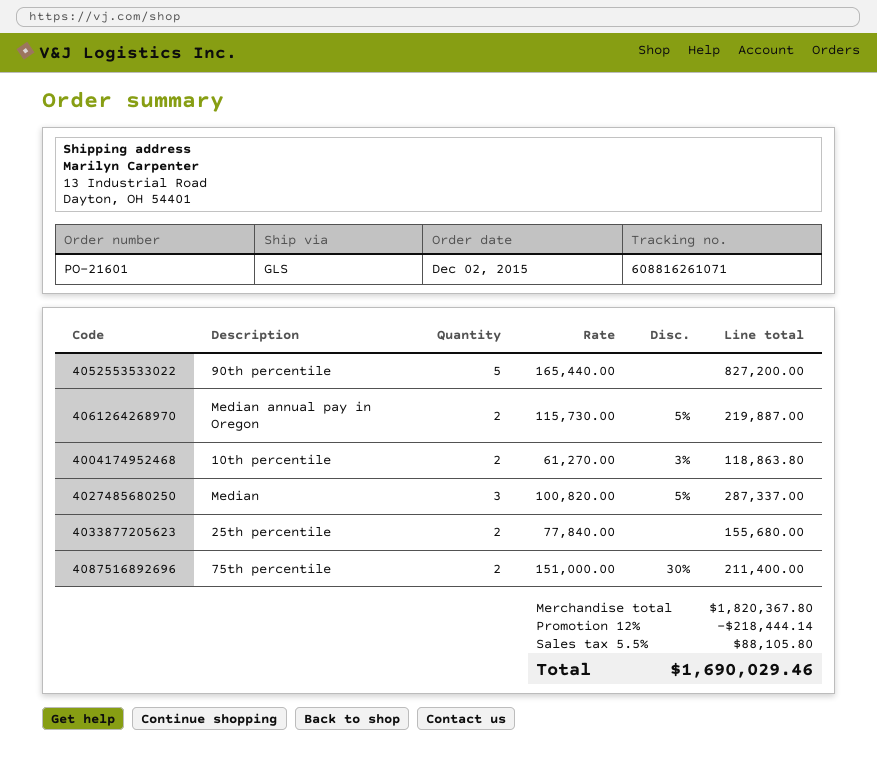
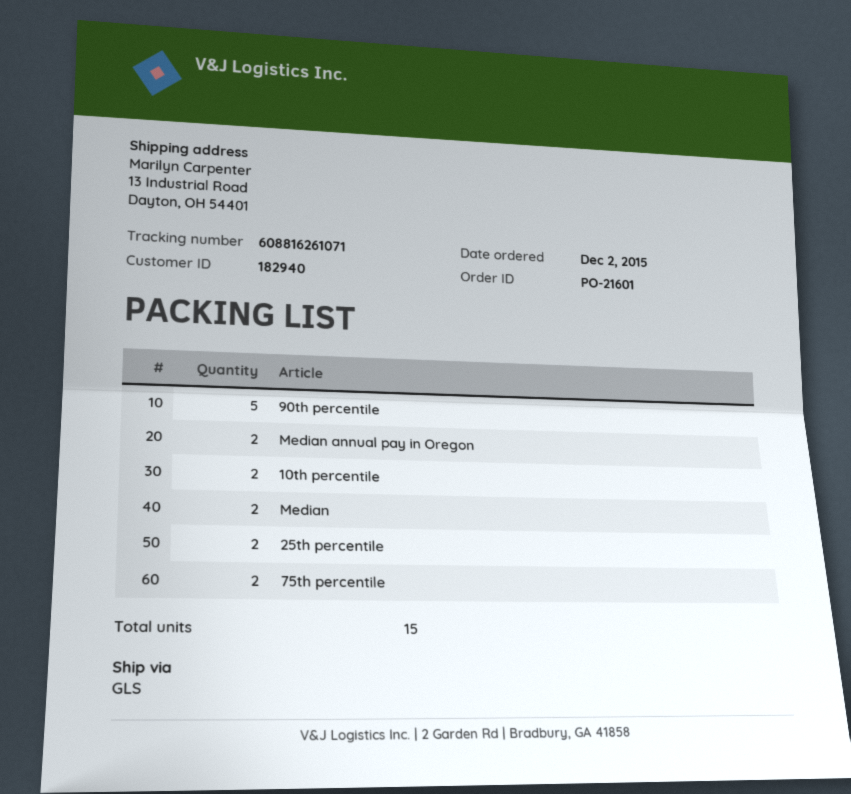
Median: 3 -> 2

